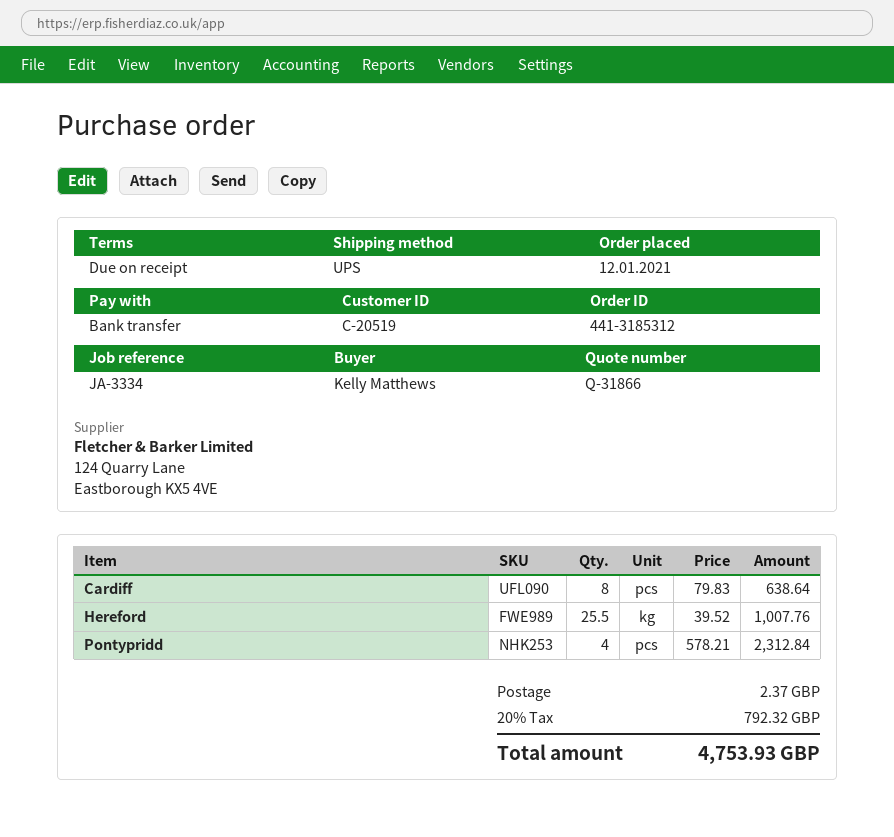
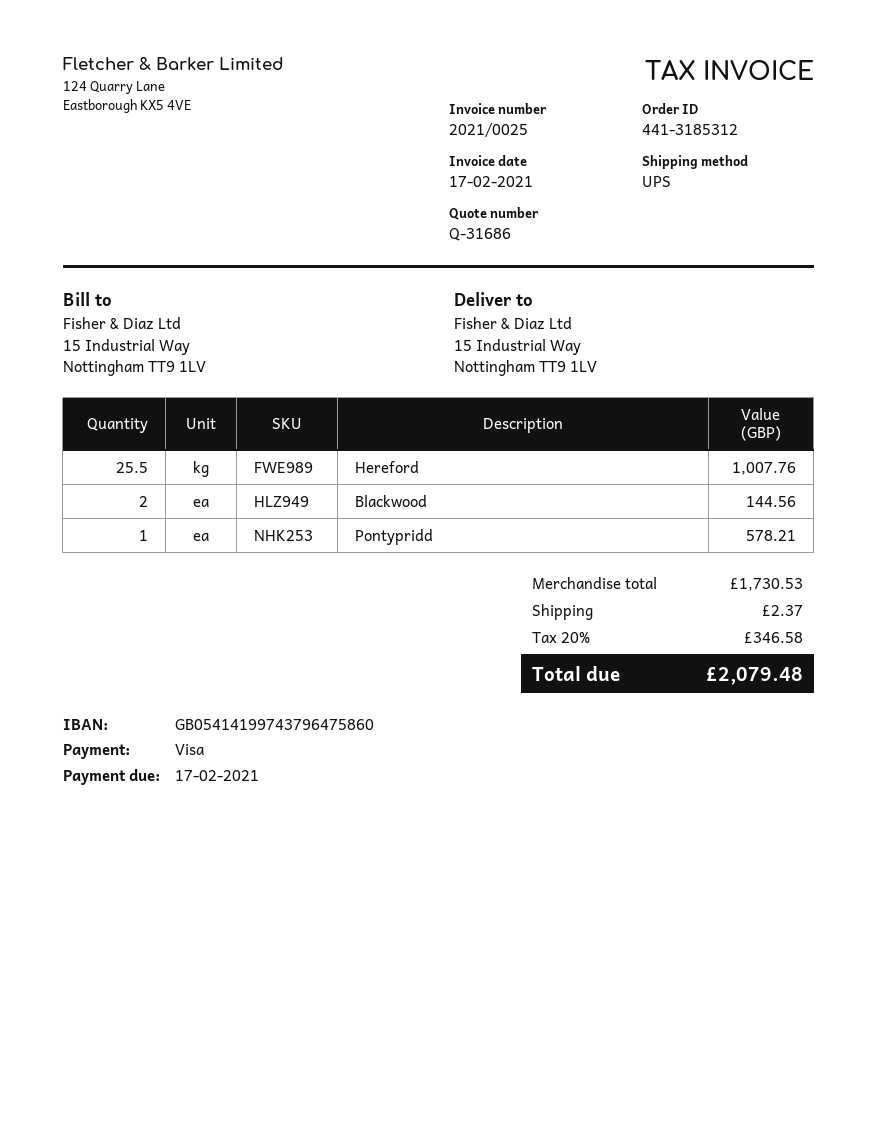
quote number: Q-31866 -> Q-31686
payment method: bank transfer -> Visa
Cardiff: 8 for 638.64 -> none
Pontypridd: 4 for 2312.84 -> 1 for 578.21
Blackwood: none -> 2 for 144.56
tax: 20% = 792.32 -> 20% = 346.58
total: 4753.93 -> 2079.48

